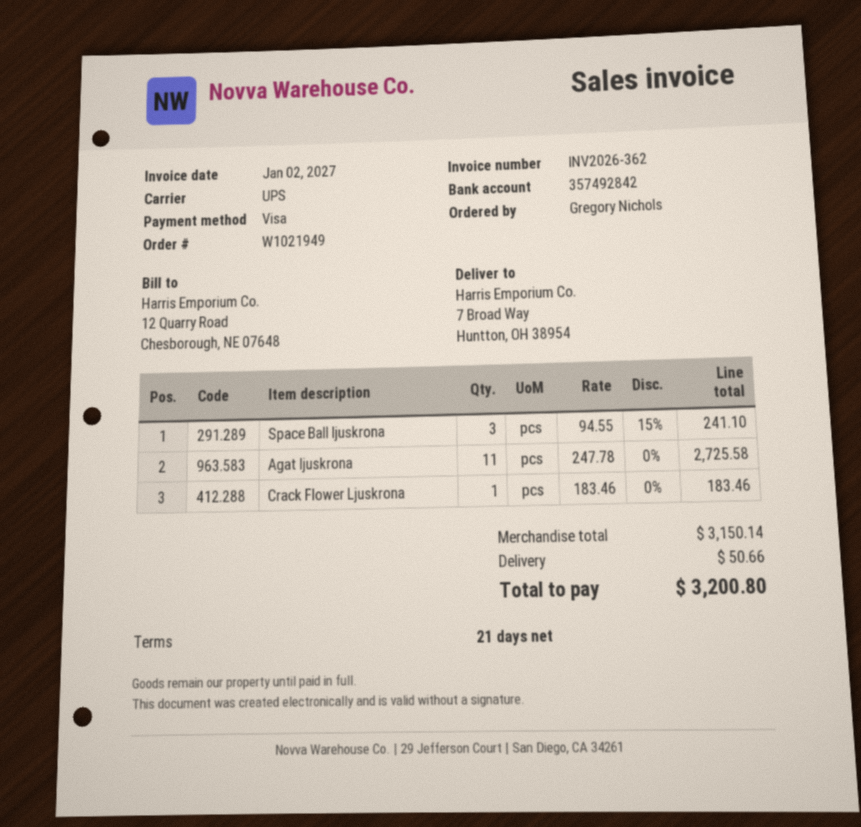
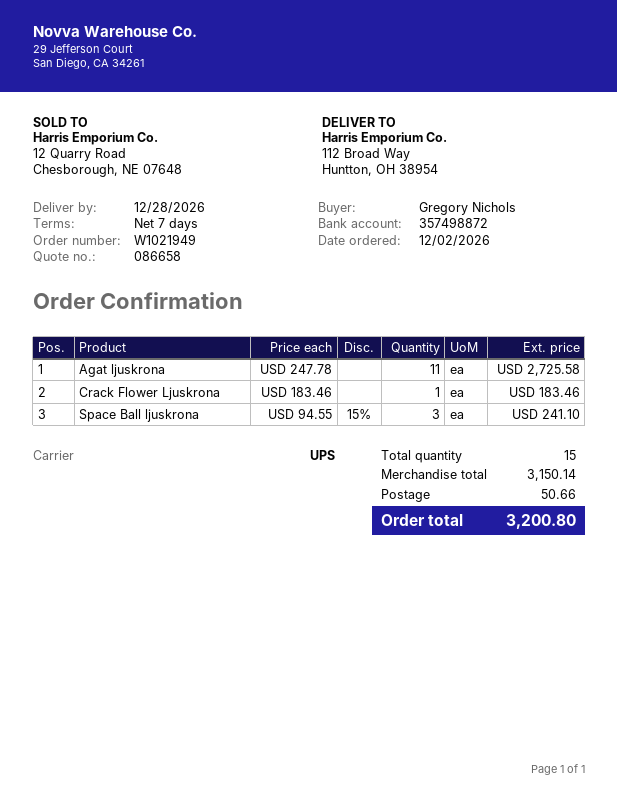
payment terms: 21 days -> 7 days
bank account: 357492842 -> 357498872
ship to: 7 Broad Way, Huntton, OH 38954 -> 112 Broad Way, Huntton, OH 38954

